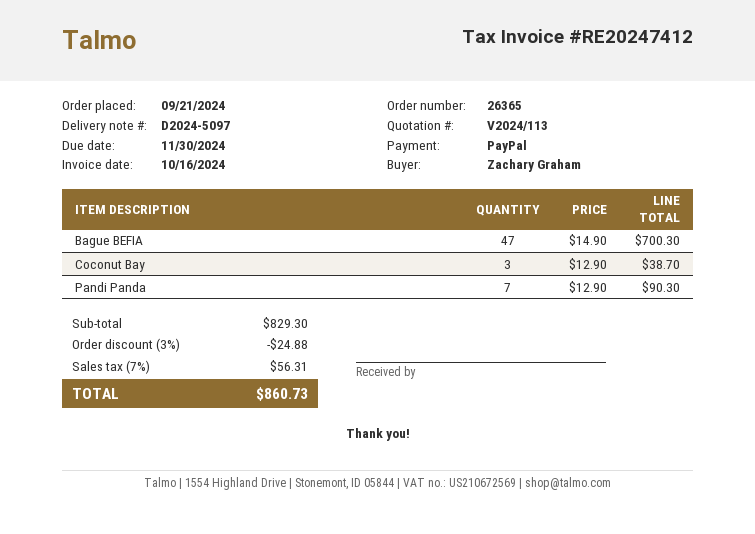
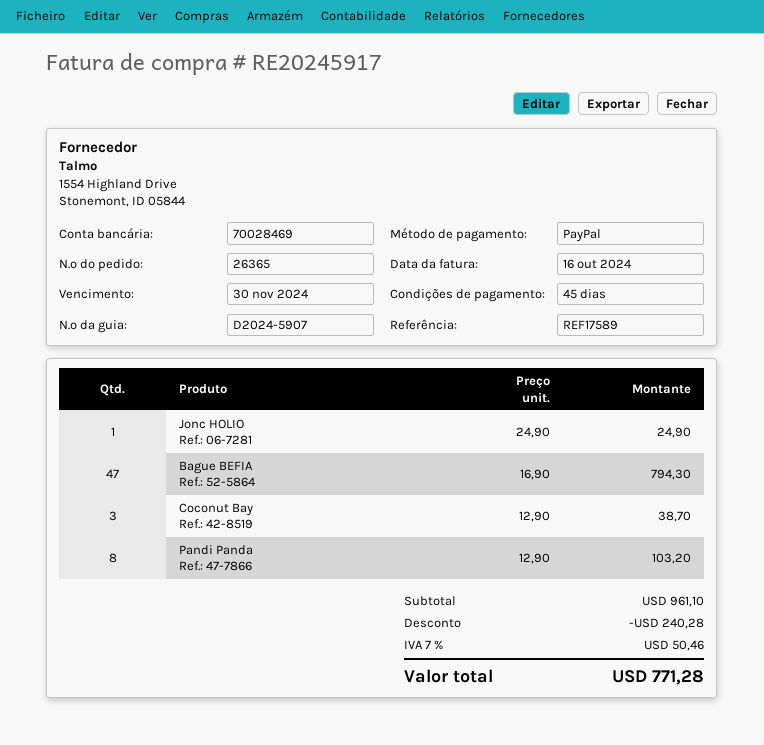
delivery note number: D2024-5097 -> D2024-5907
invoice number: RE20247412 -> RE20245917
Bague BEFIA: 47 x 14.90 = 700.30 -> 47 x 16.90 = 794.30
Pandi Panda: 7 x 12.90 = 90.30 -> 8 x 12.90 = 103.20
Jonc HOLIO: none -> 1 x 24.90 = 24.90
subtotal: 829.30 -> 961.10
discount: 24.88 -> 240.28
tax: 7% = 56.31 -> 7% = 50.46
total: 860.73 -> 771.28

